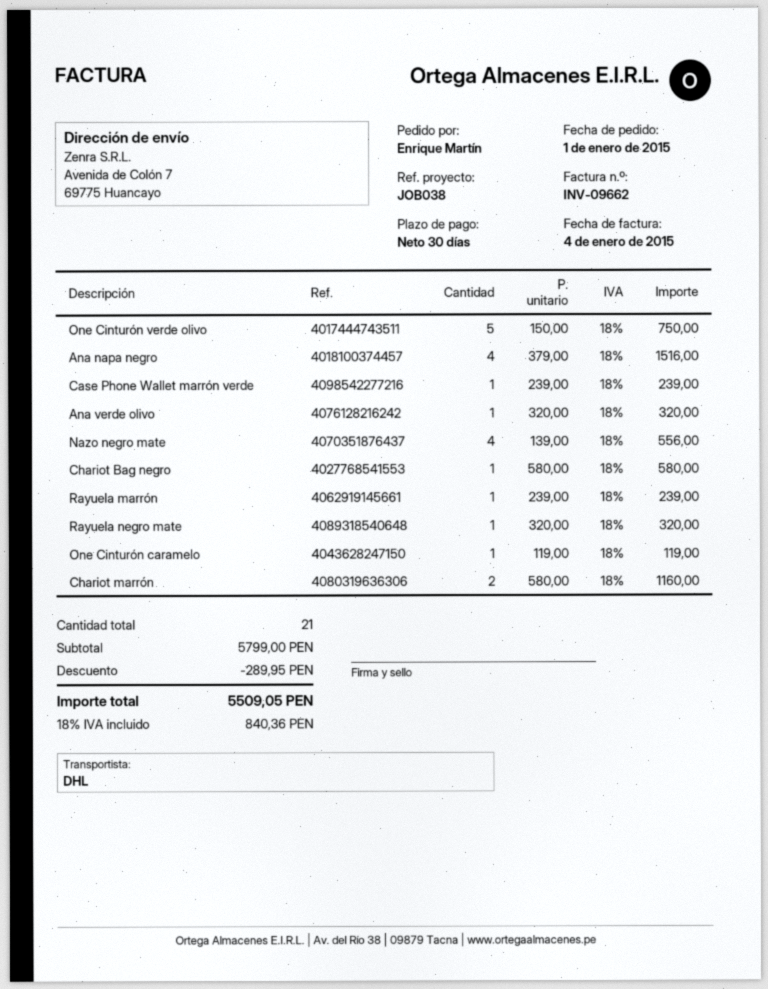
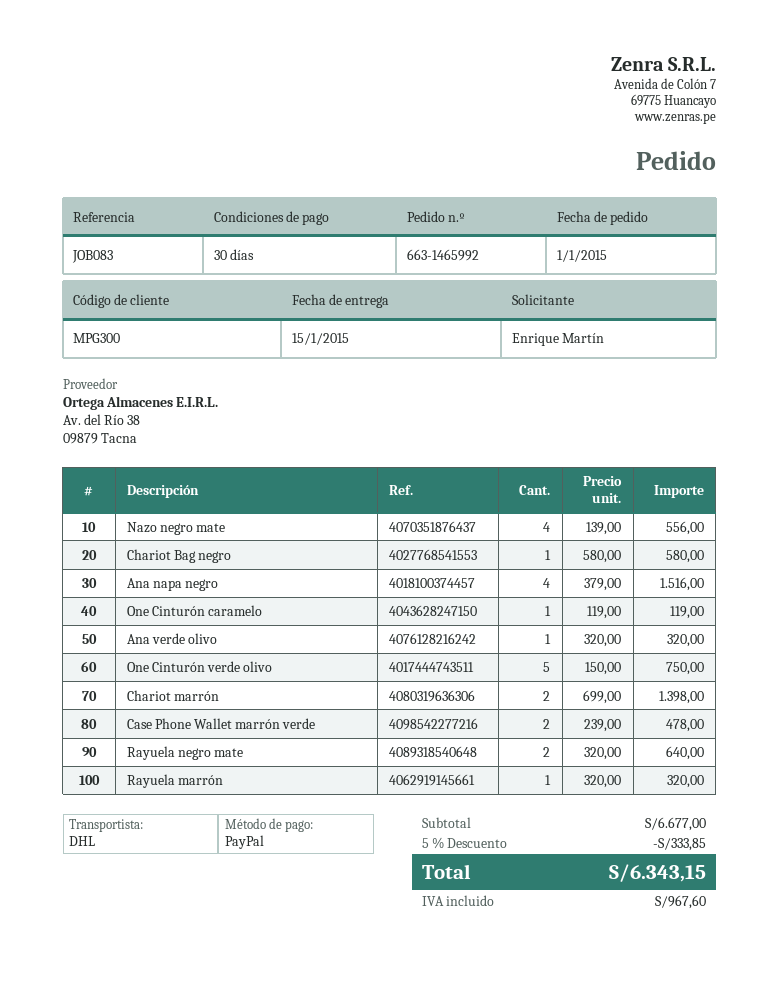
reference: JOB038 -> JOB083
Case Phone Wallet marrón verde: 1 x 239.00 = 239.00 -> 2 x 239.00 = 478.00
Rayuela marrón: 1 x 239.00 = 239.00 -> 1 x 320.00 = 320.00
Rayuela negro mate: 1 x 320.00 = 320.00 -> 2 x 320.00 = 640.00
Chariot marrón: 2 x 580.00 = 1160.00 -> 2 x 699.00 = 1398.00
subtotal: 5799.00 -> 6677.00
discount: 289.95 -> 333.85
tax: 840.36 -> 967.60
total: 5509.05 -> 6343.15

